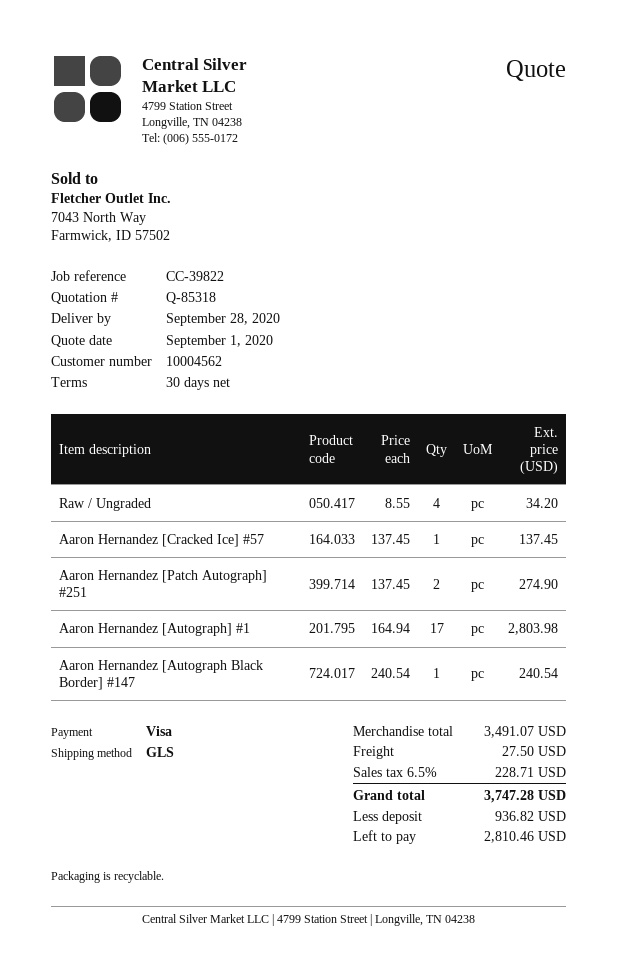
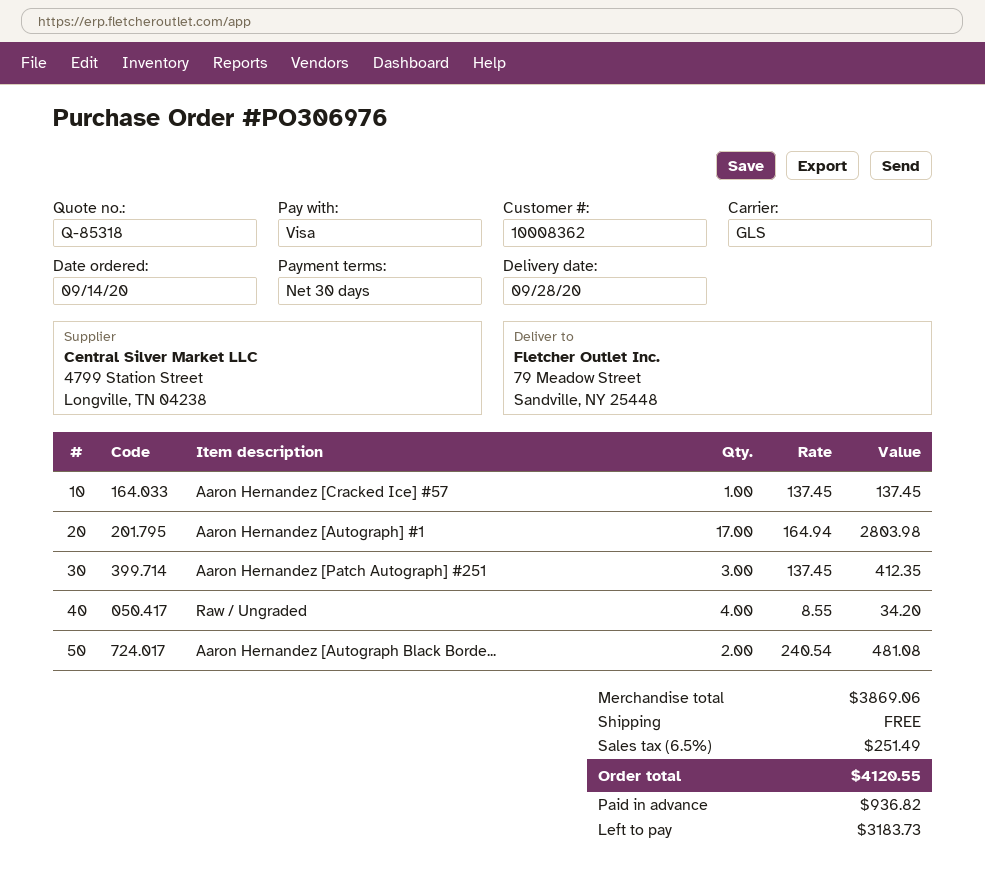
customer number: 10004562 -> 10008362
Aaron Hernandez [Patch Autograph] #251: 2 x 137.45 = 274.90 -> 3 x 137.45 = 412.35
Aaron Hernandez [Autograph Black Border] #147: 1 x 240.54 = 240.54 -> 2 x 240.54 = 481.08
subtotal: 3491.07 -> 3869.06
shipping: 27.50 -> 0.00
tax: 6.5% = 228.71 -> 6.5% = 251.49
total: 3747.28 -> 4120.55
balance: 2810.46 -> 3183.73

